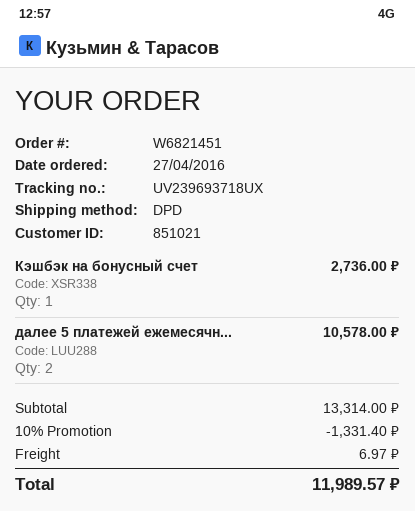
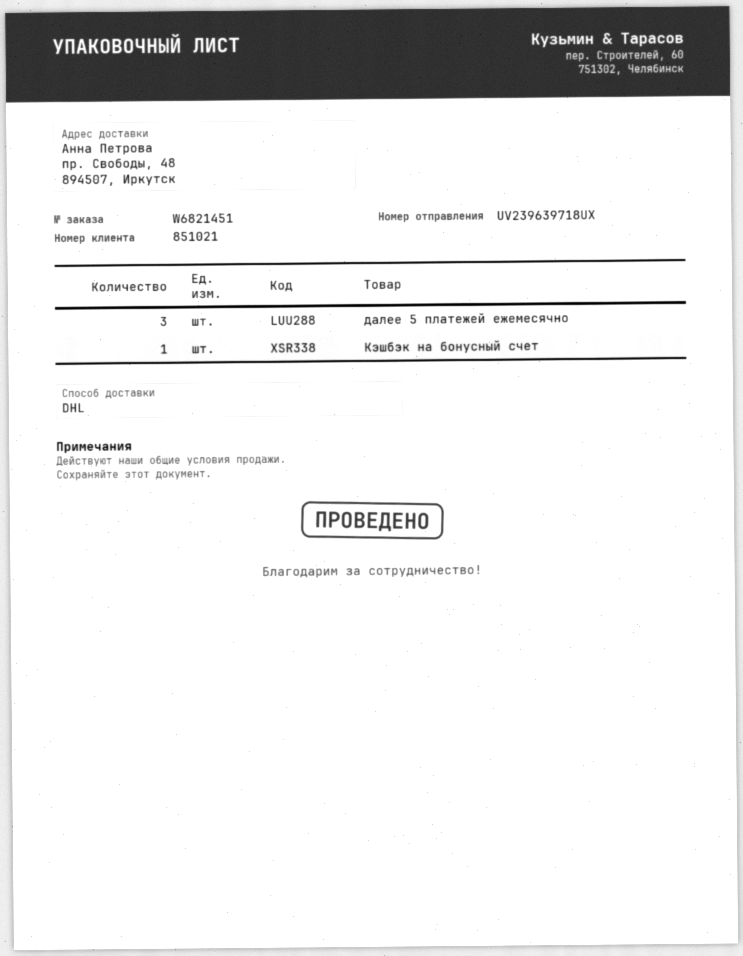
shipping method: DPD -> DHL
tracking number: UV239693718UX -> UV239639718UX
далее 5 платежей ежемесячн...: 2 -> 3

